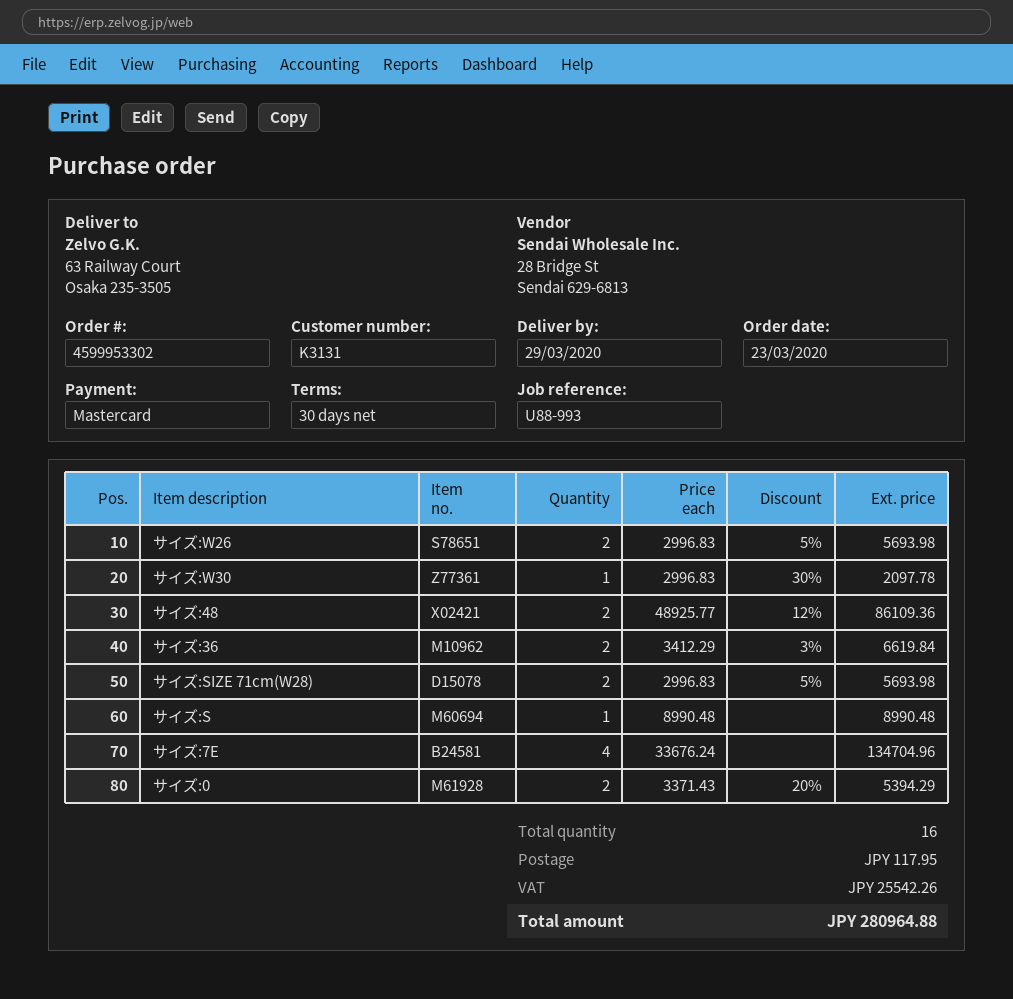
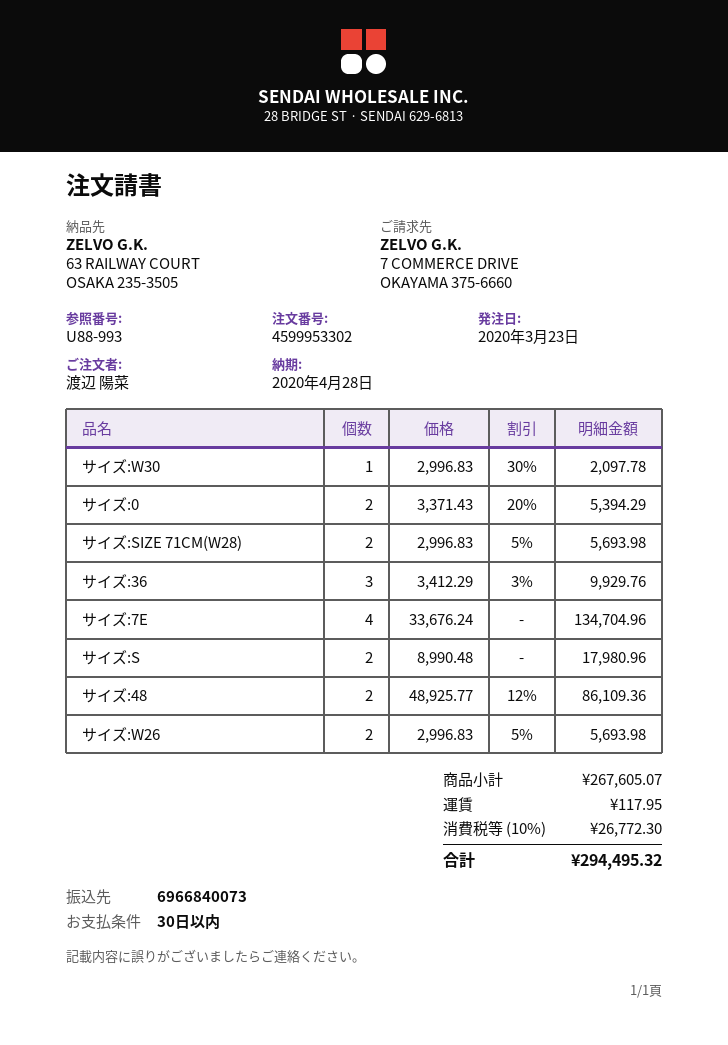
delivery date: 2020-03-29 -> 2020-04-28
サイズ:36: 2 x 3412.29 - 3% = 6619.84 -> 3 x 3412.29 - 3% = 9929.76
サイズ:S: 1 x 8990.48 = 8990.48 -> 2 x 8990.48 = 17980.96
tax: 25542.26 -> 26772.30
total: 280964.88 -> 294495.32

